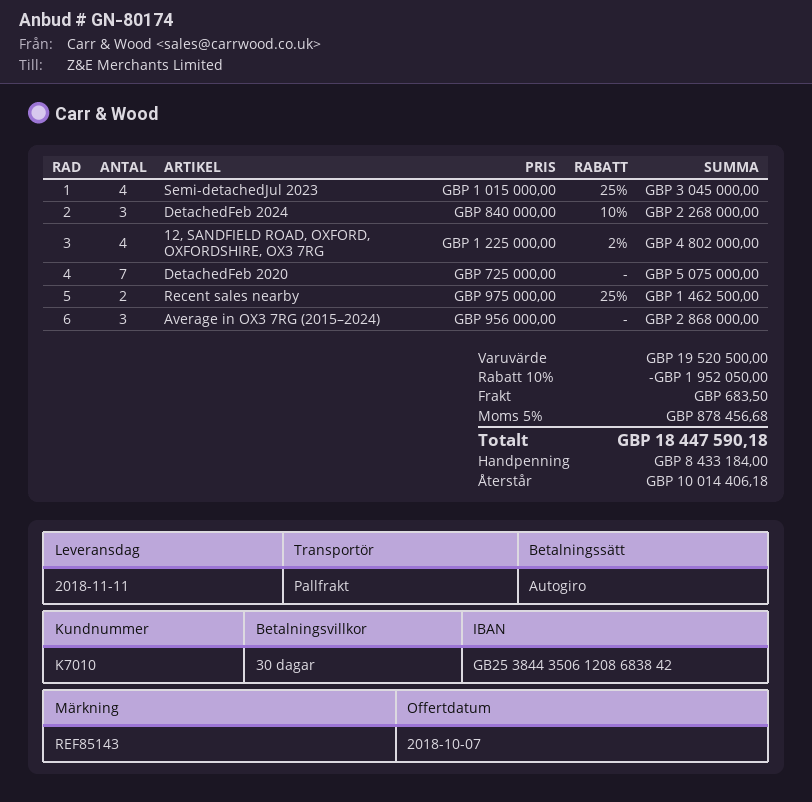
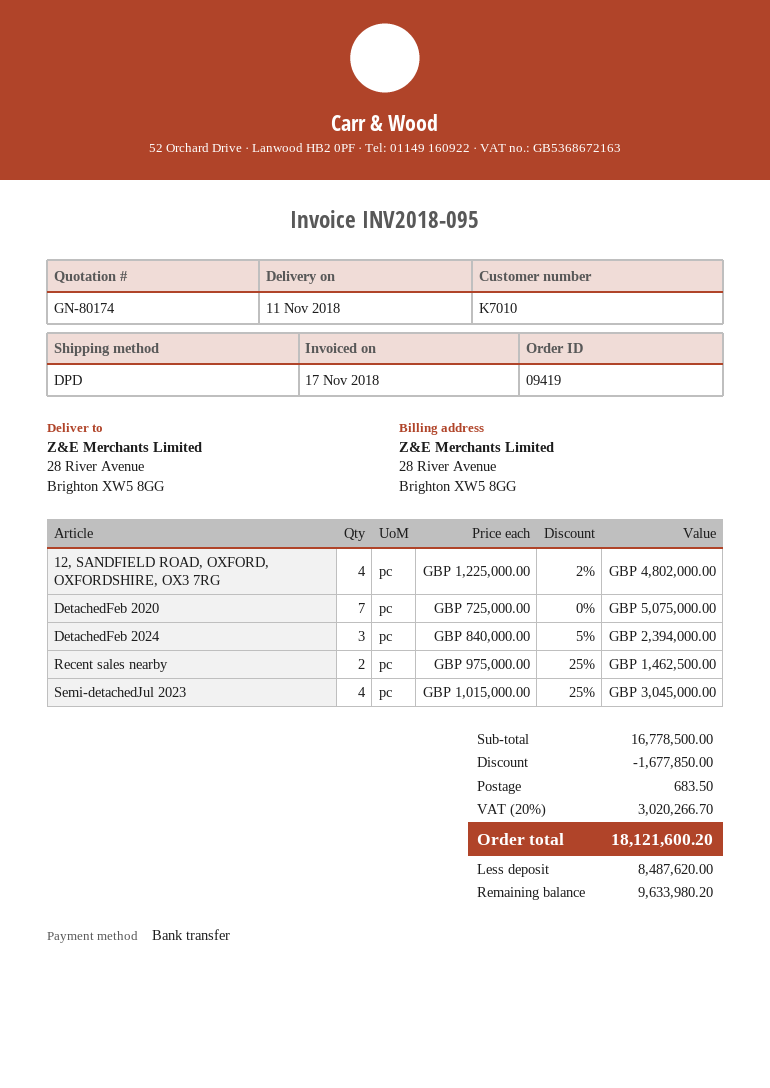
payment method: direct debit -> bank transfer
shipping method: pallet freight -> DPD
DetachedFeb 2024: 3 x 840000.00 - 10% = 2268000.00 -> 3 x 840000.00 - 5% = 2394000.00
Average in OX3 7RG (2015–2024): 3 x 956000.00 = 2868000.00 -> none
subtotal: 19520500.00 -> 16778500.00
discount: 1952050.00 -> 1677850.00
tax: 5% = 878456.68 -> 20% = 3020266.70
total: 18447590.18 -> 18121600.20
deposit: 8433184.00 -> 8487620.00
balance: 10014406.18 -> 9633980.20

